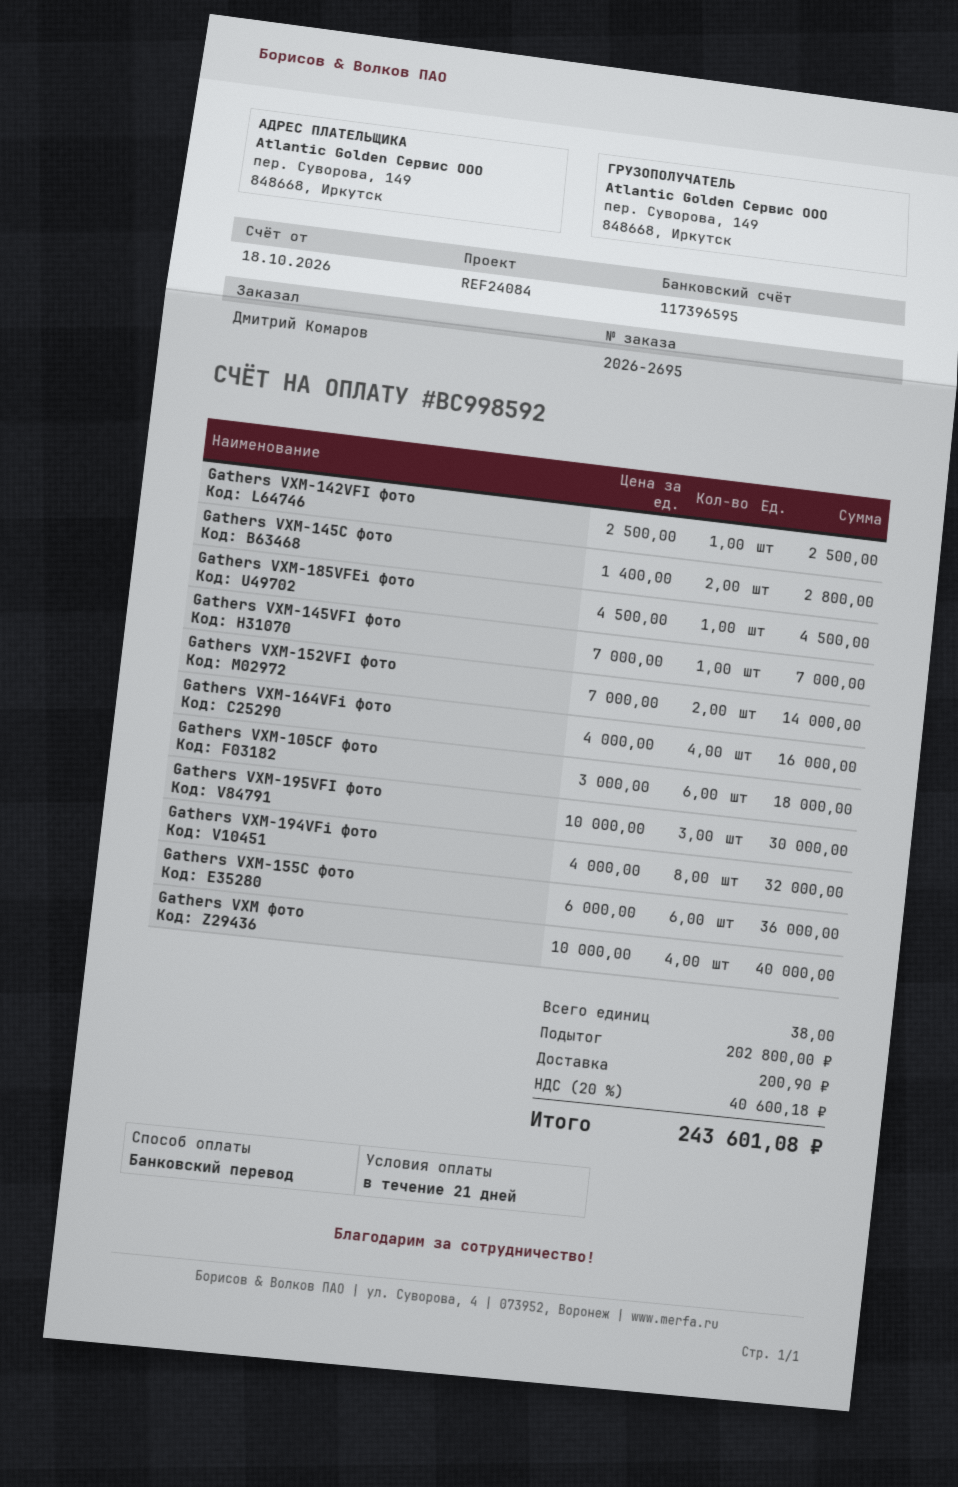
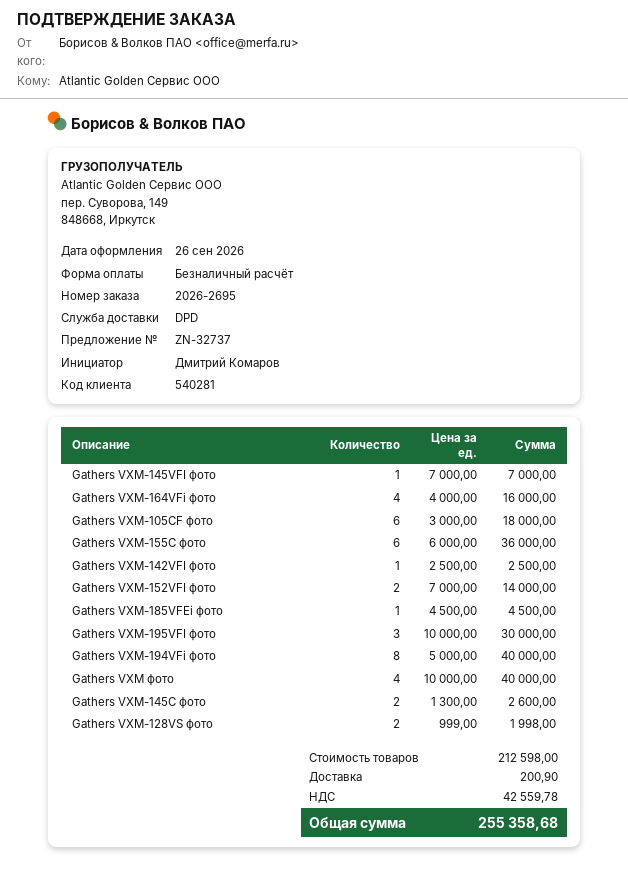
Gathers VXM-145C фото: 2 x 1400.00 = 2800.00 -> 2 x 1300.00 = 2600.00
Gathers VXM-194VFi фото: 8 x 4000.00 = 32000.00 -> 8 x 5000.00 = 40000.00
Gathers VXM-128VS фото: none -> 2 x 999.00 = 1998.00
subtotal: 202800.00 -> 212598.00
tax: 40600.18 -> 42559.78
total: 243601.08 -> 255358.68

